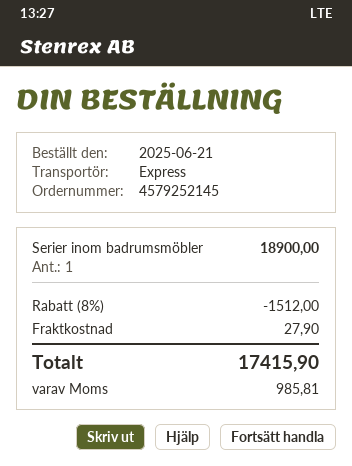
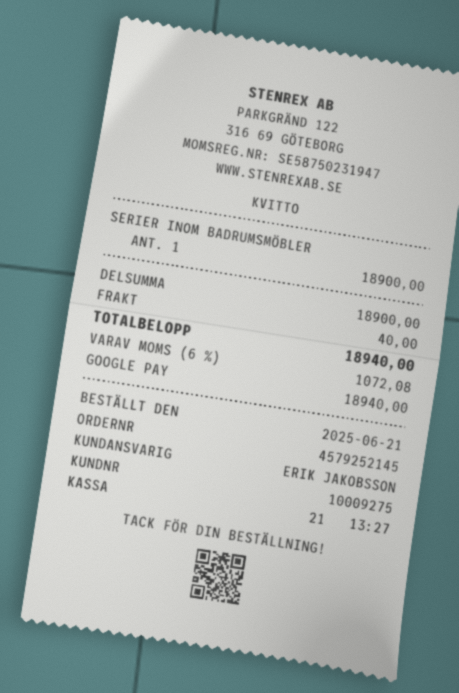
discount: 8% = 1512.00 -> none
shipping: 27.90 -> 40.00
tax: 985.81 -> 1072.08
total: 17415.90 -> 18940.00

